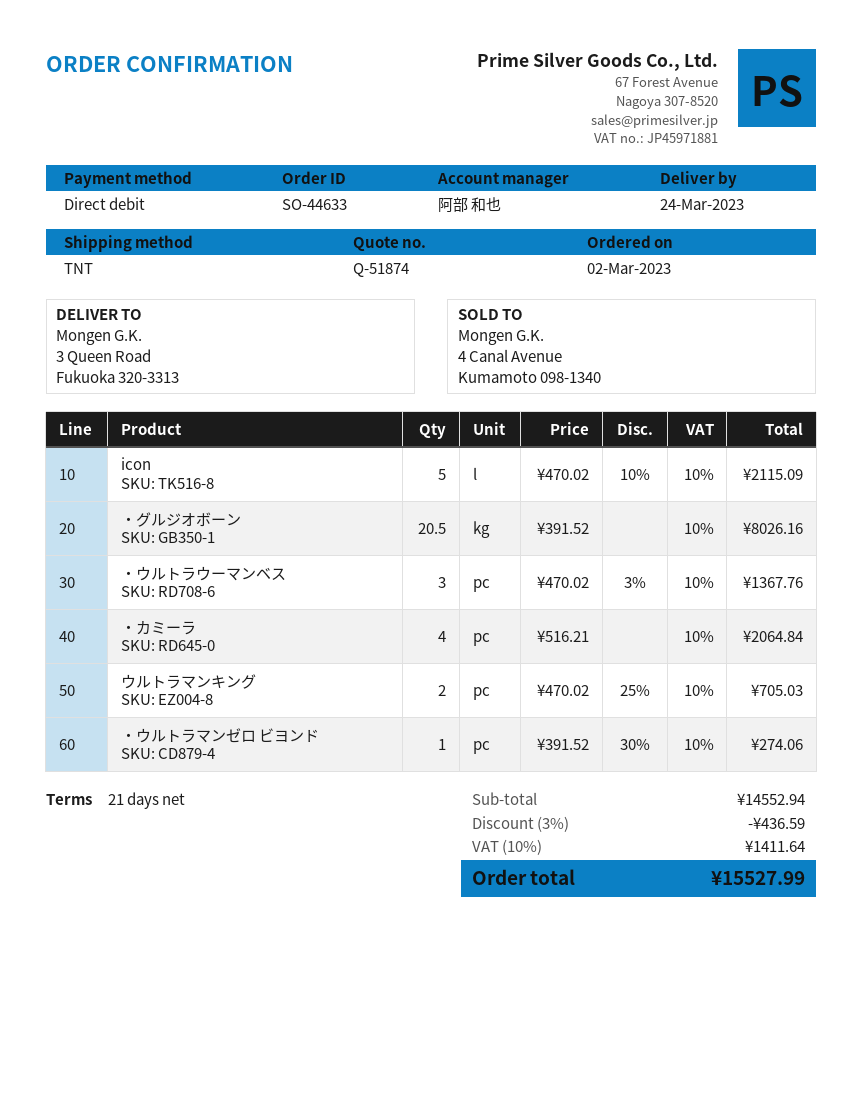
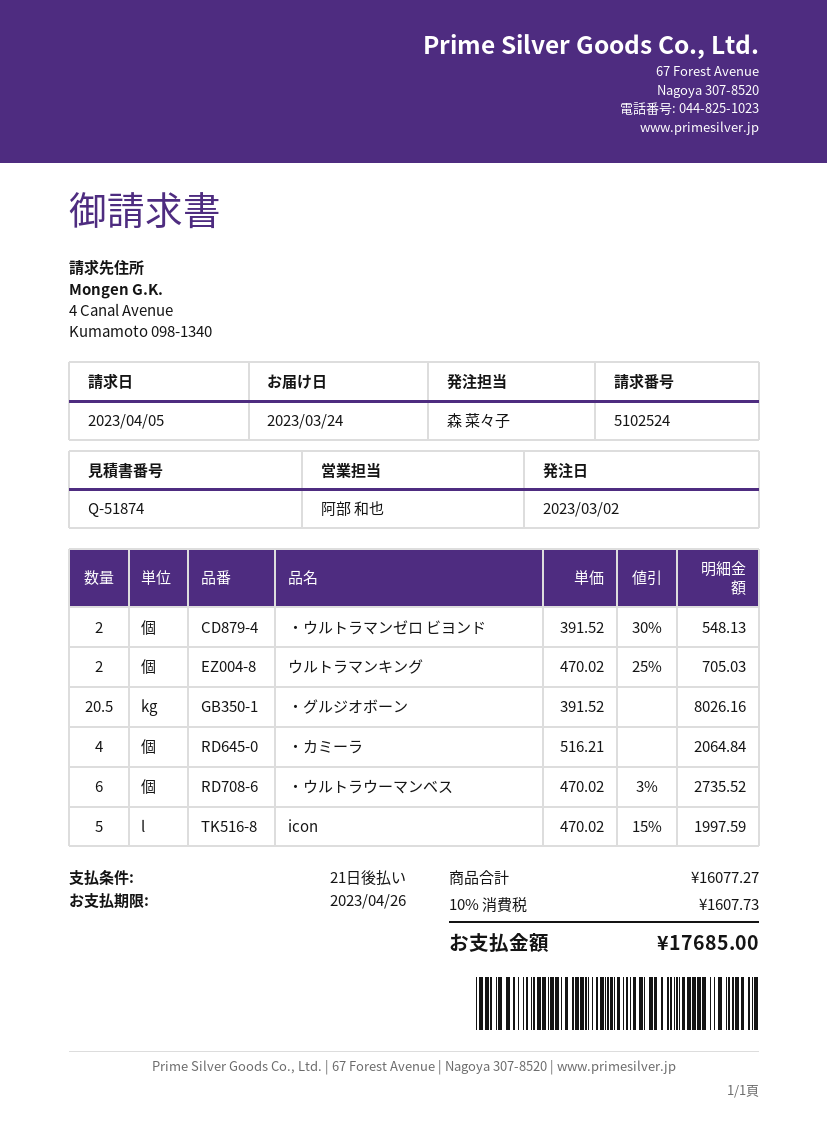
icon: 5 x 470.02 - 10% = 2115.09 -> 5 x 470.02 - 15% = 1997.59
・ウルトラウーマンベス: 3 x 470.02 - 3% = 1367.76 -> 6 x 470.02 - 3% = 2735.52
・ウルトラマンゼロ ビヨンド: 1 x 391.52 - 30% = 274.06 -> 2 x 391.52 - 30% = 548.13
subtotal: 14552.94 -> 16077.27
discount: 3% = 436.59 -> none
tax: 10% = 1411.64 -> 10% = 1607.73
total: 15527.99 -> 17685.00

